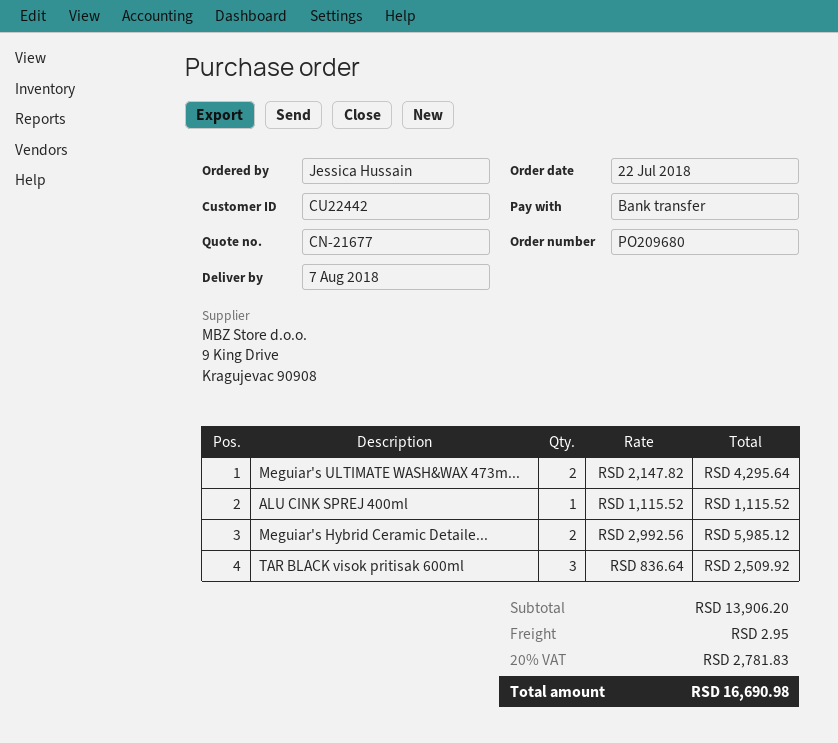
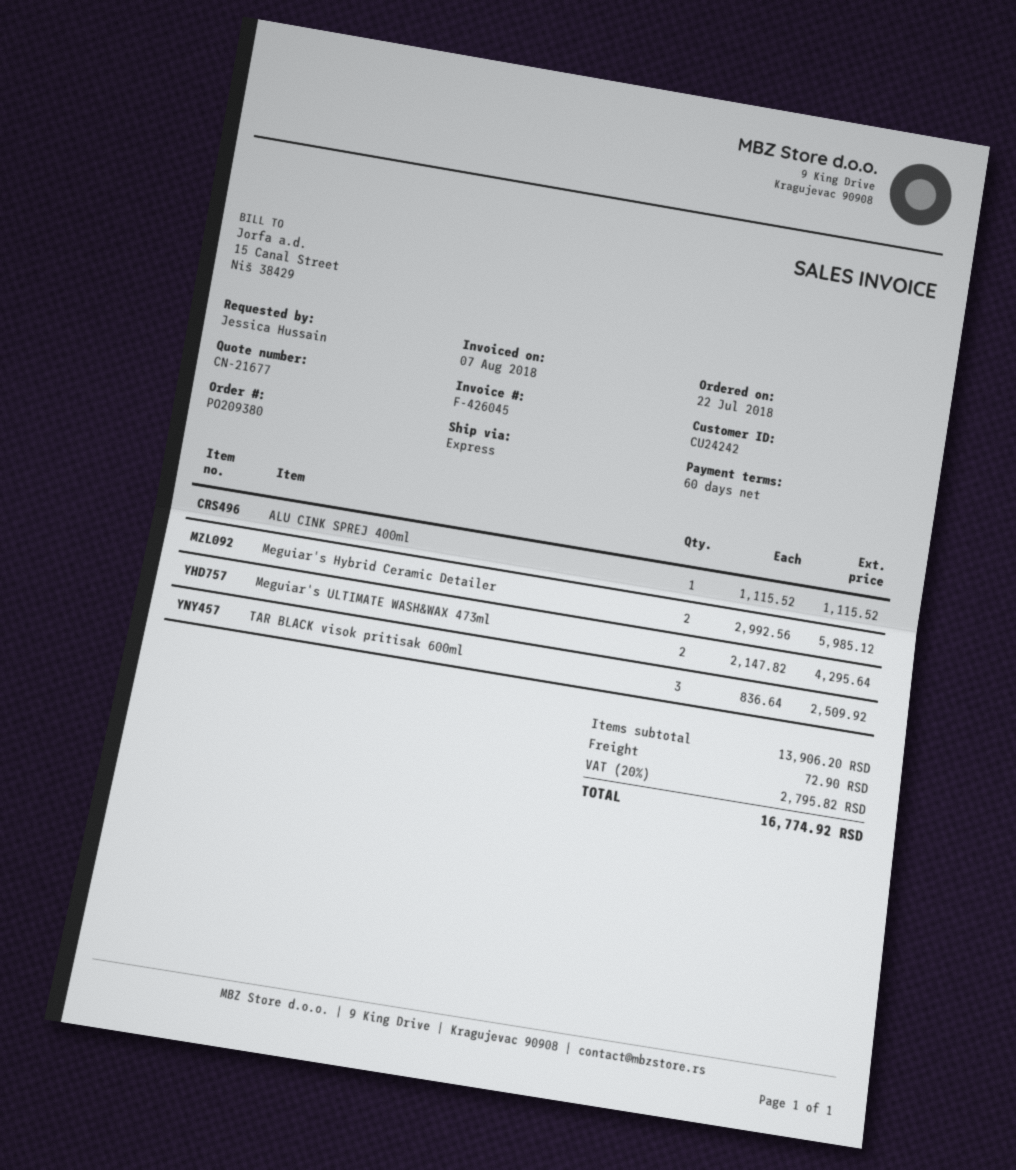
order number: PO209680 -> PO209380
customer number: CU22442 -> CU24242
shipping: 2.95 -> 72.90
tax: 20% = 2781.83 -> 20% = 2795.82
total: 16690.98 -> 16774.92

